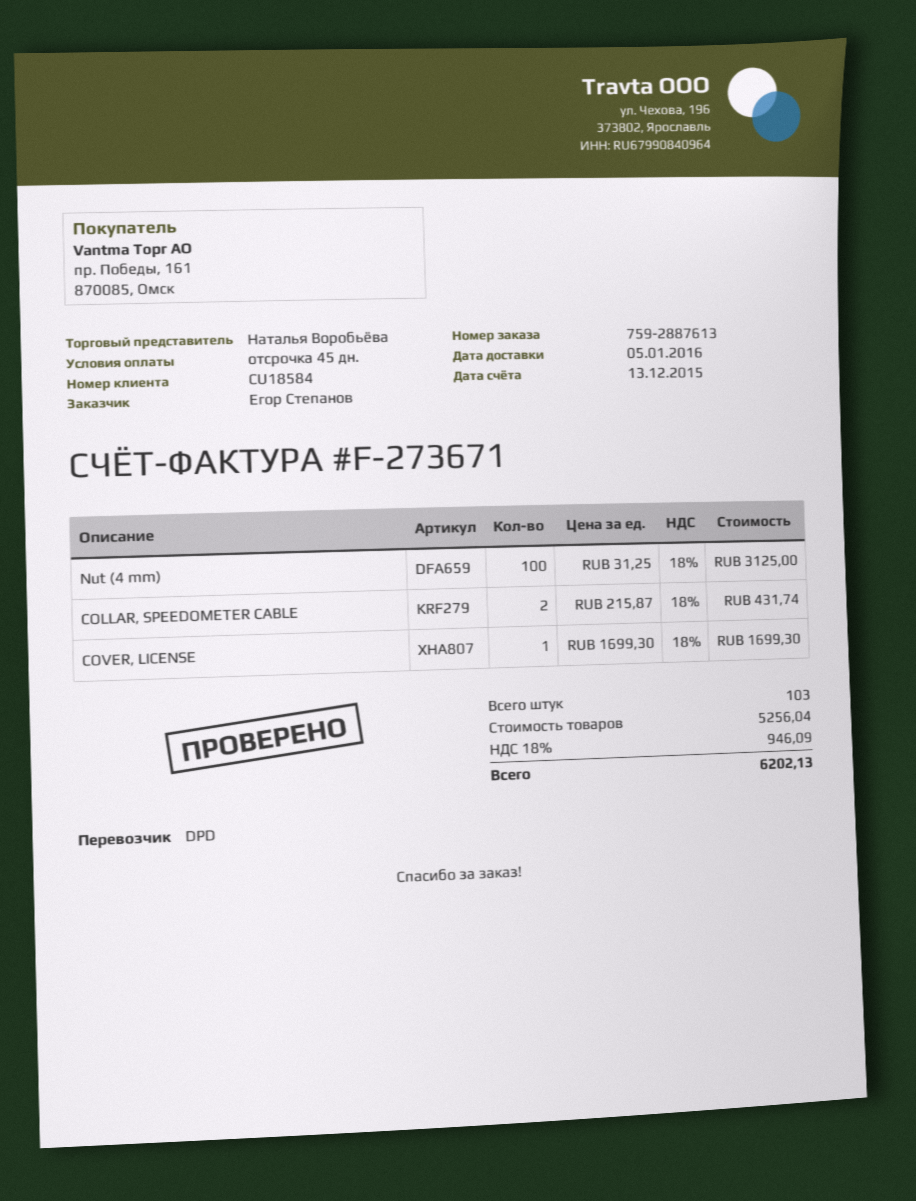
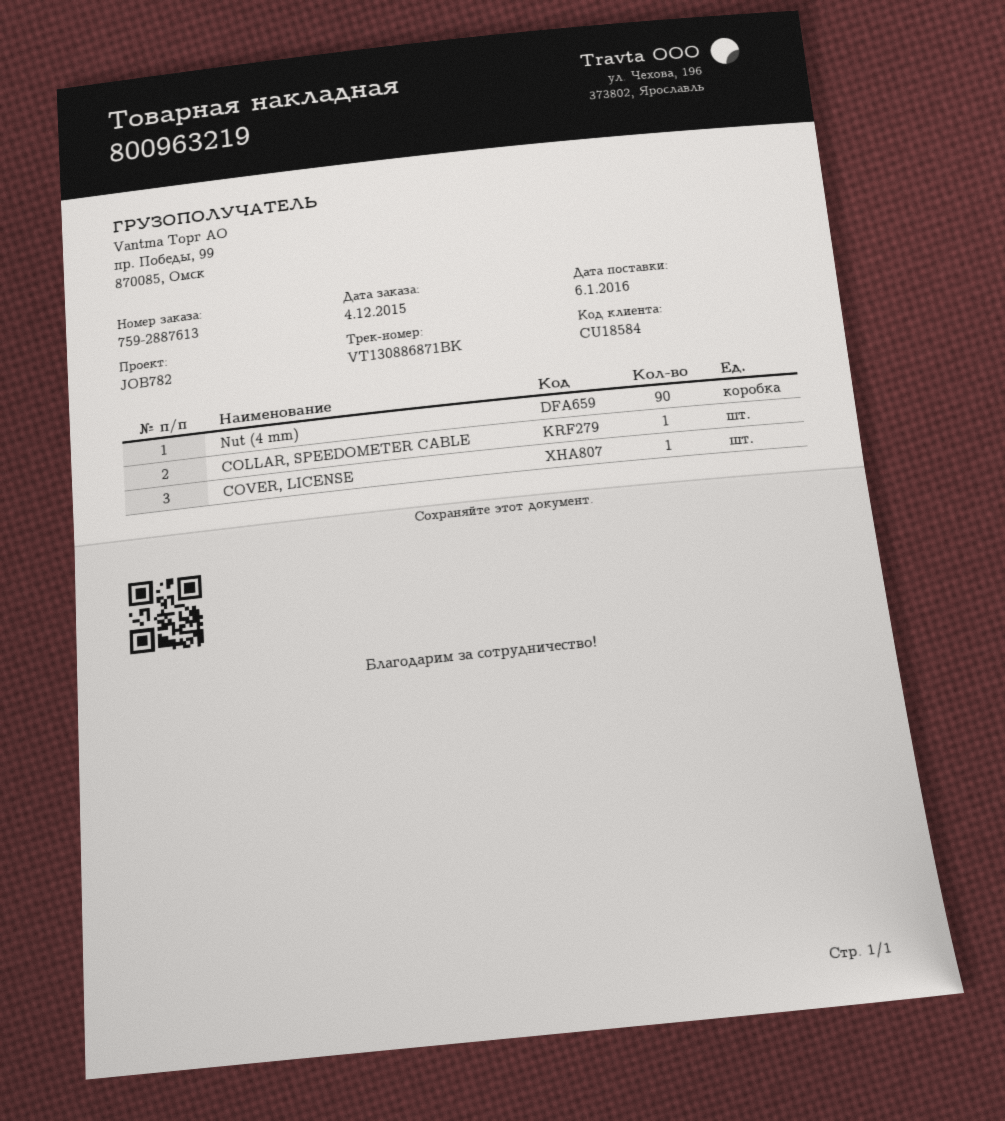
delivery date: 2016-01-05 -> 2016-01-06
Nut (4 mm): 100 -> 90
COLLAR, SPEEDOMETER CABLE: 2 -> 1

